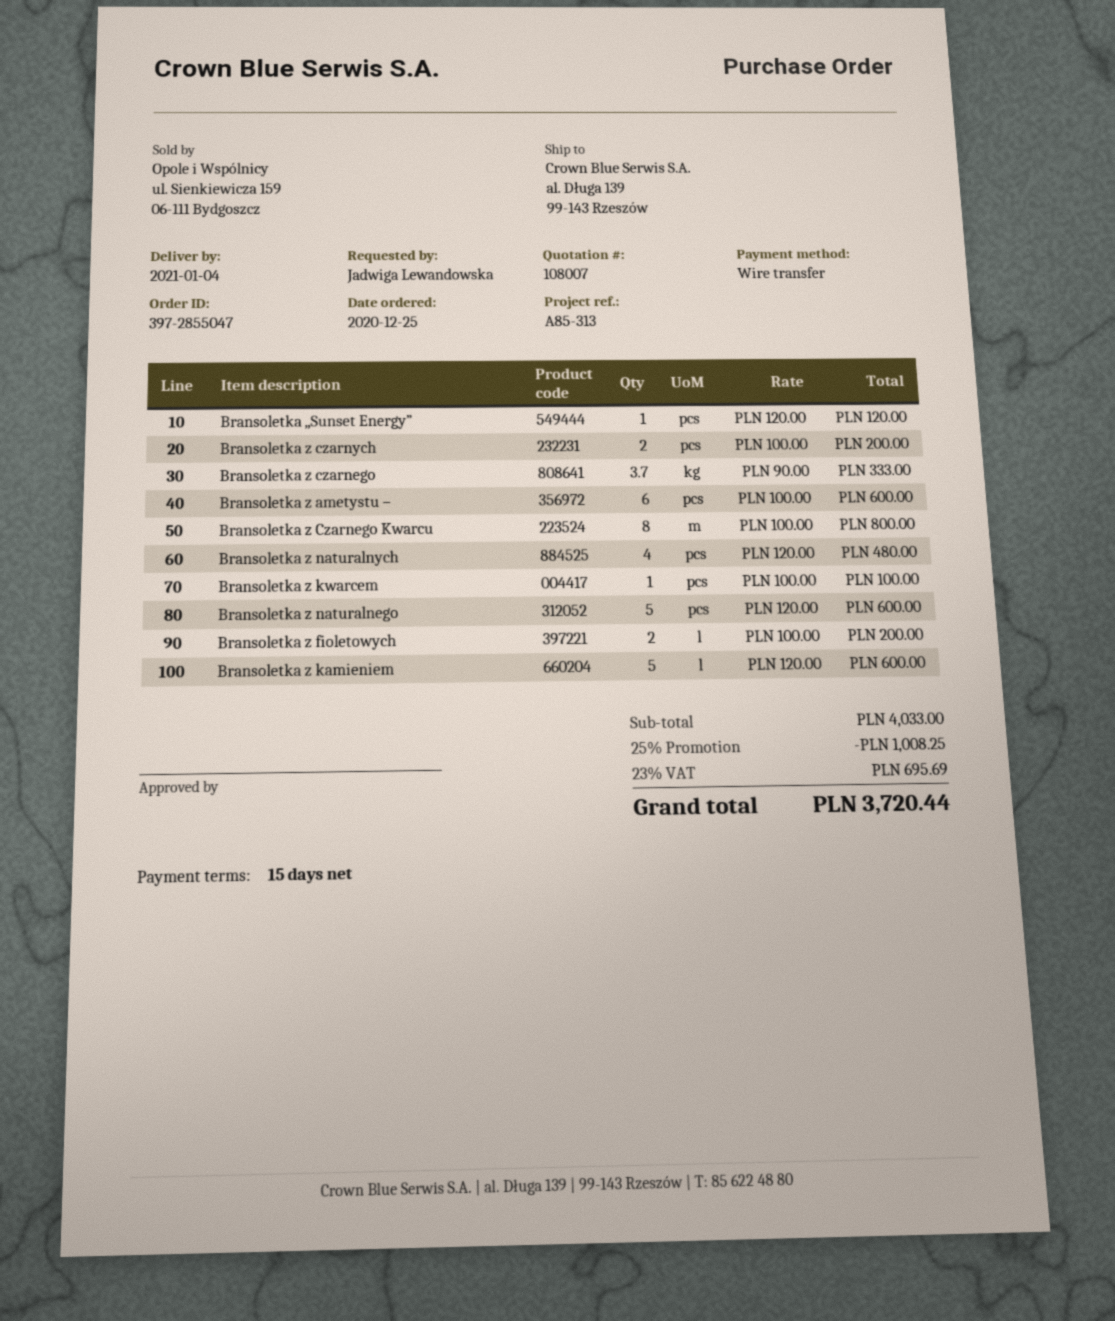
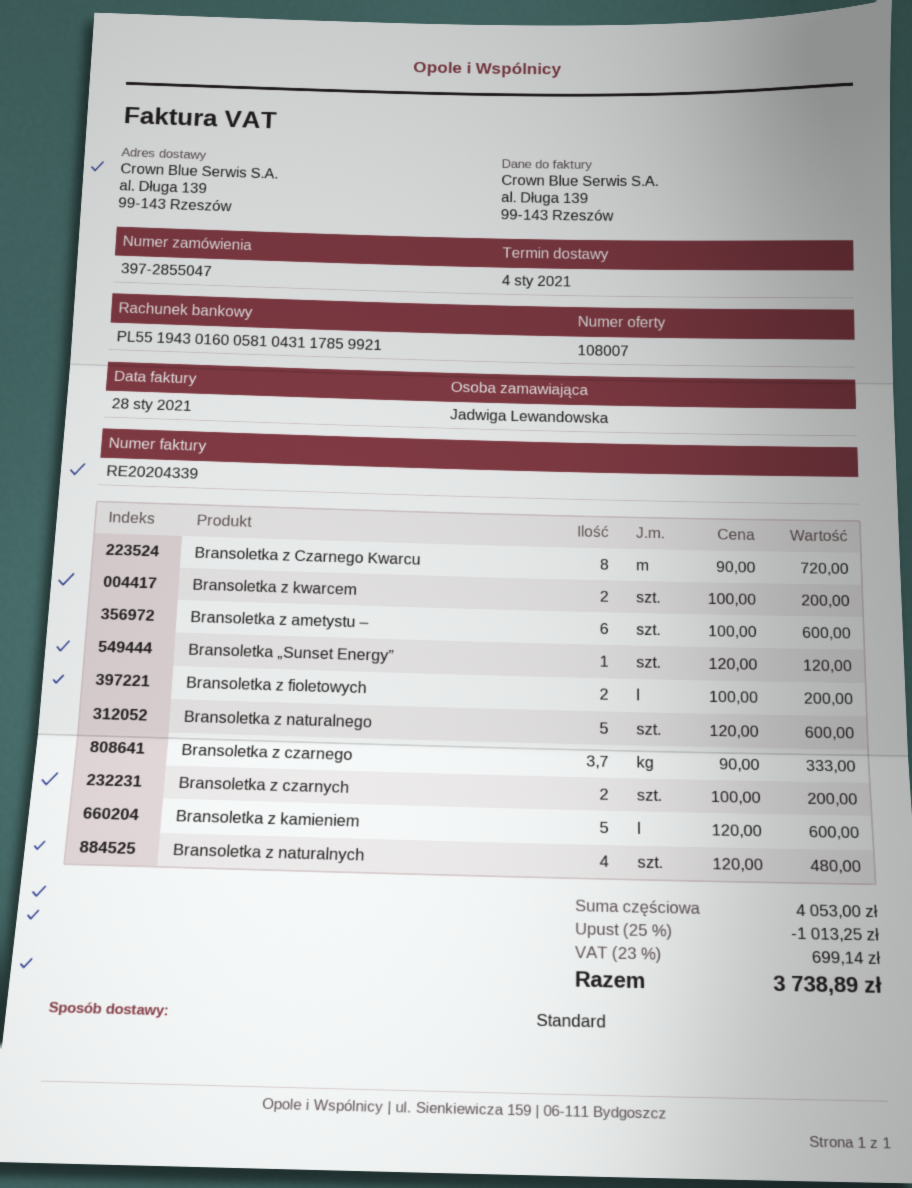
Bransoletka z Czarnego Kwarcu: 8 x 100.00 = 800.00 -> 8 x 90.00 = 720.00
Bransoletka z kwarcem: 1 x 100.00 = 100.00 -> 2 x 100.00 = 200.00
subtotal: 4033.00 -> 4053.00
discount: 25% = 1008.25 -> 25% = 1013.25
tax: 23% = 695.69 -> 23% = 699.14
total: 3720.44 -> 3738.89

